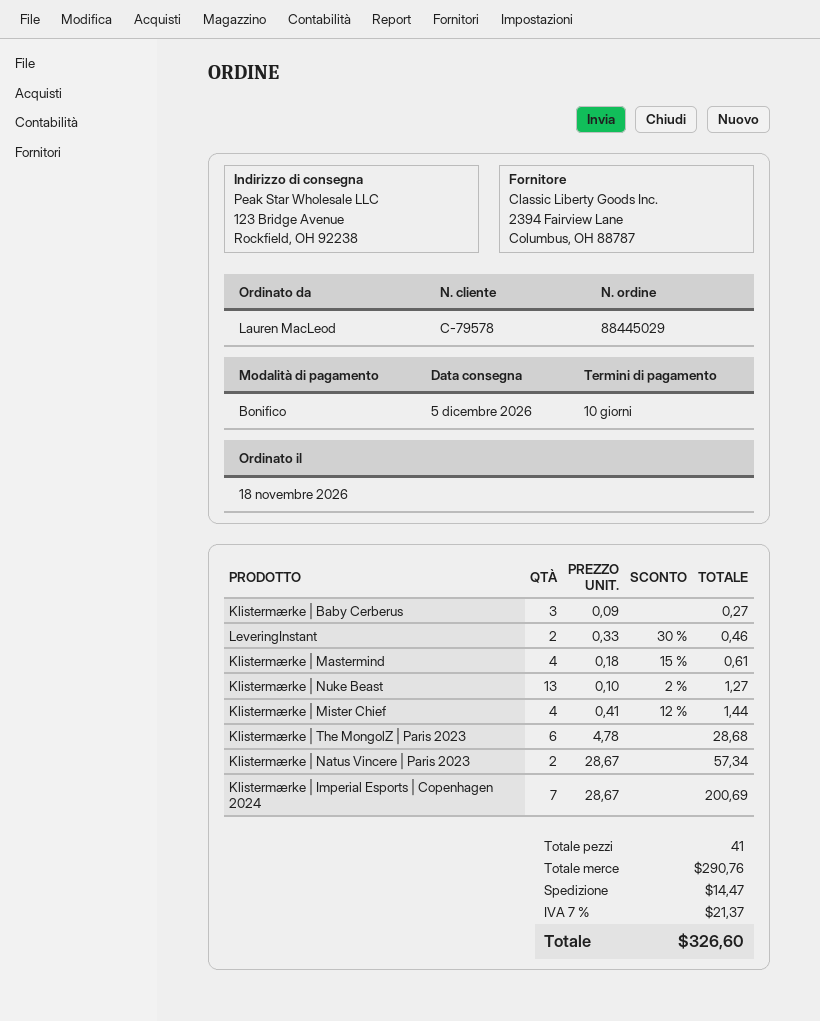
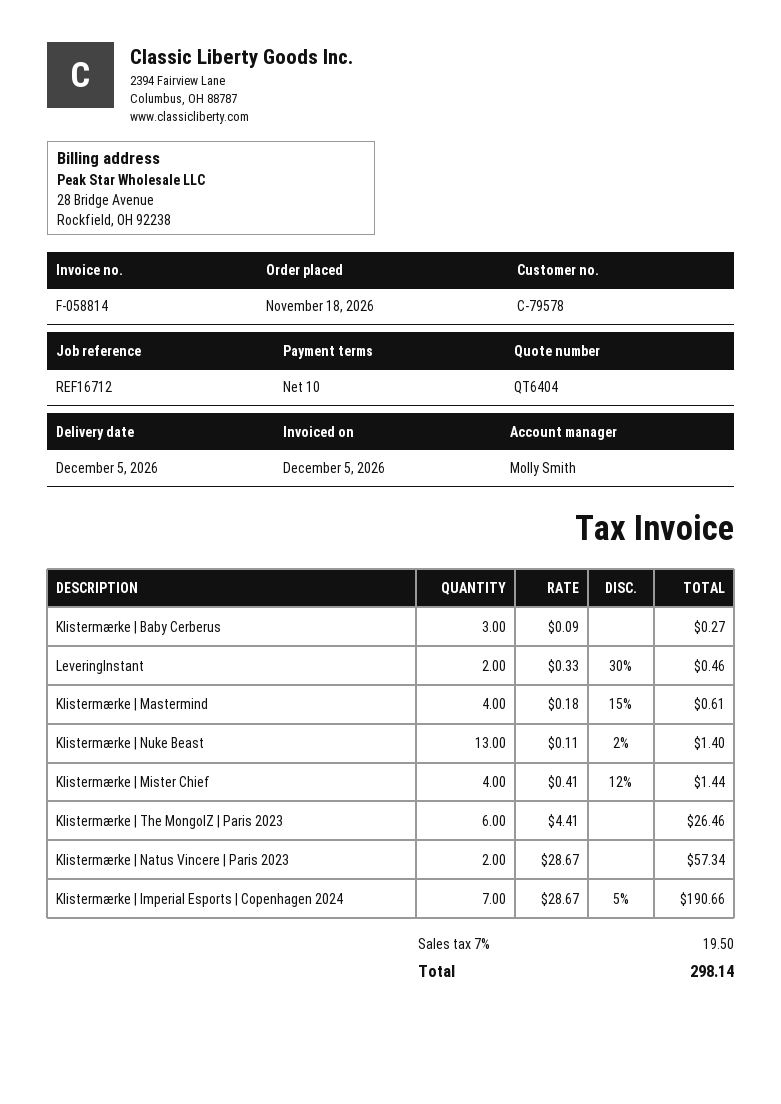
Klistermærke | Nuke Beast: 13 x 0.10 - 2% = 1.27 -> 13 x 0.11 - 2% = 1.40
Klistermærke | The MongolZ | Paris 2023: 6 x 4.78 = 28.68 -> 6 x 4.41 = 26.46
Klistermærke | Imperial Esports | Copenhagen 2024: 7 x 28.67 = 200.69 -> 7 x 28.67 - 5% = 190.66
shipping: 14.47 -> none
tax: 7% = 21.37 -> 7% = 19.50
total: 326.60 -> 298.14

